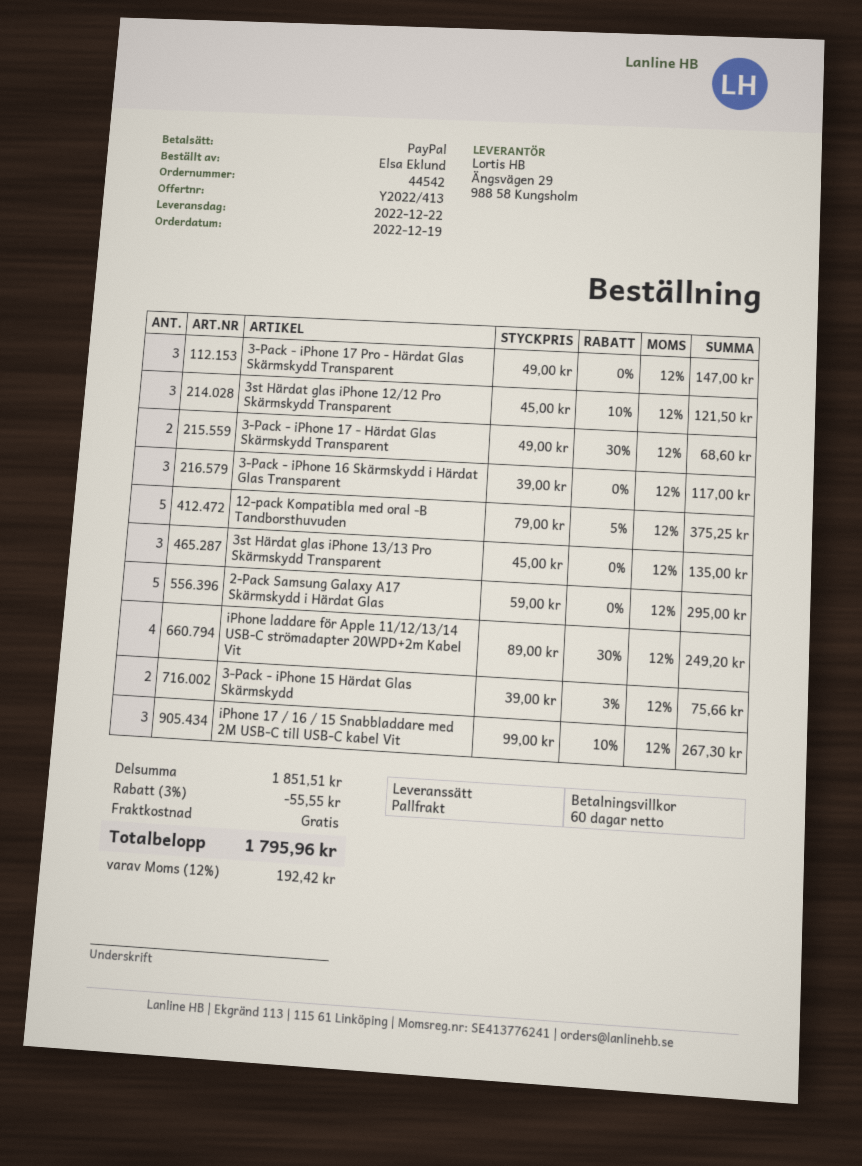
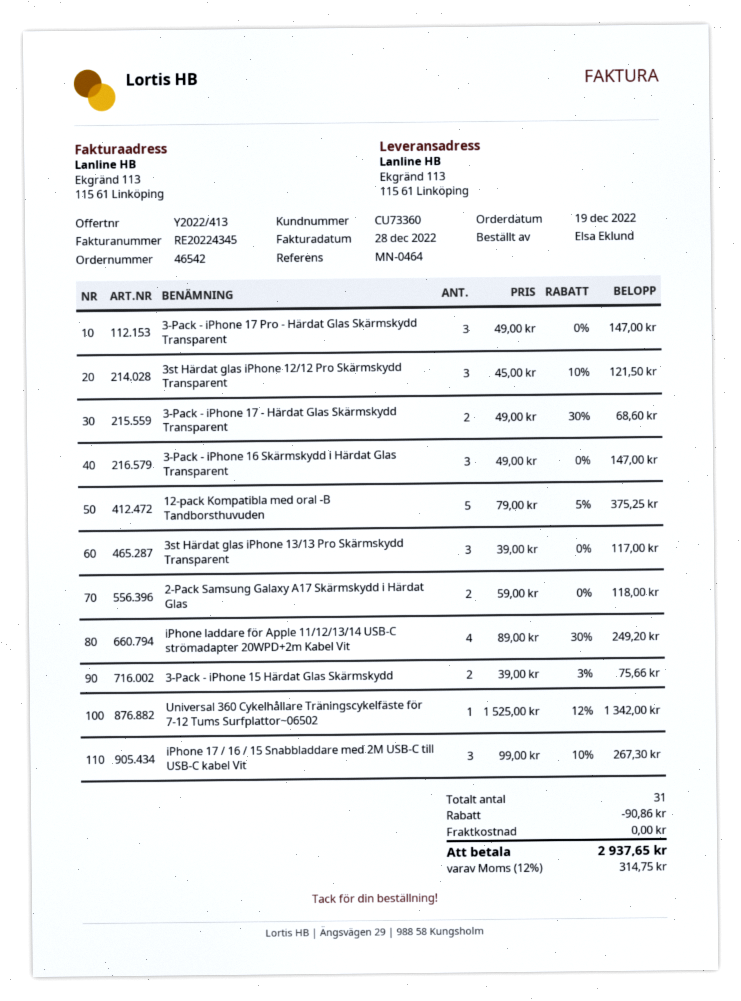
order number: 44542 -> 46542
3-Pack - iPhone 16 Skärmskydd i Härdat Glas Transparent: 3 x 39.00 = 117.00 -> 3 x 49.00 = 147.00
3st Härdat glas iPhone 13/13 Pro Skärmskydd Transparent: 3 x 45.00 = 135.00 -> 3 x 39.00 = 117.00
2-Pack Samsung Galaxy A17 Skärmskydd i Härdat Glas: 5 x 59.00 = 295.00 -> 2 x 59.00 = 118.00
Universal 360 Cykelhållare Träningscykelfäste för 7-12 Tums Surfplattor~06502: none -> 1 x 1525.00 - 12% = 1342.00
discount: 55.55 -> 90.86
tax: 12% = 192.42 -> 12% = 314.75
total: 1795.96 -> 2937.65

